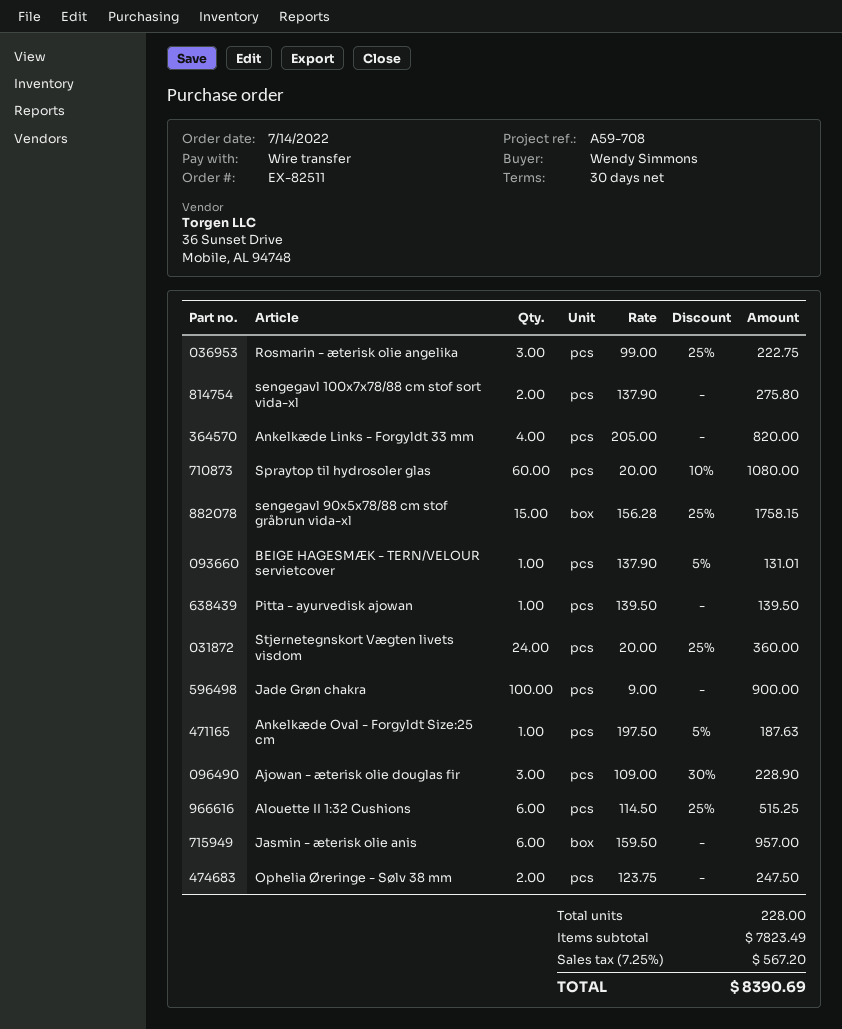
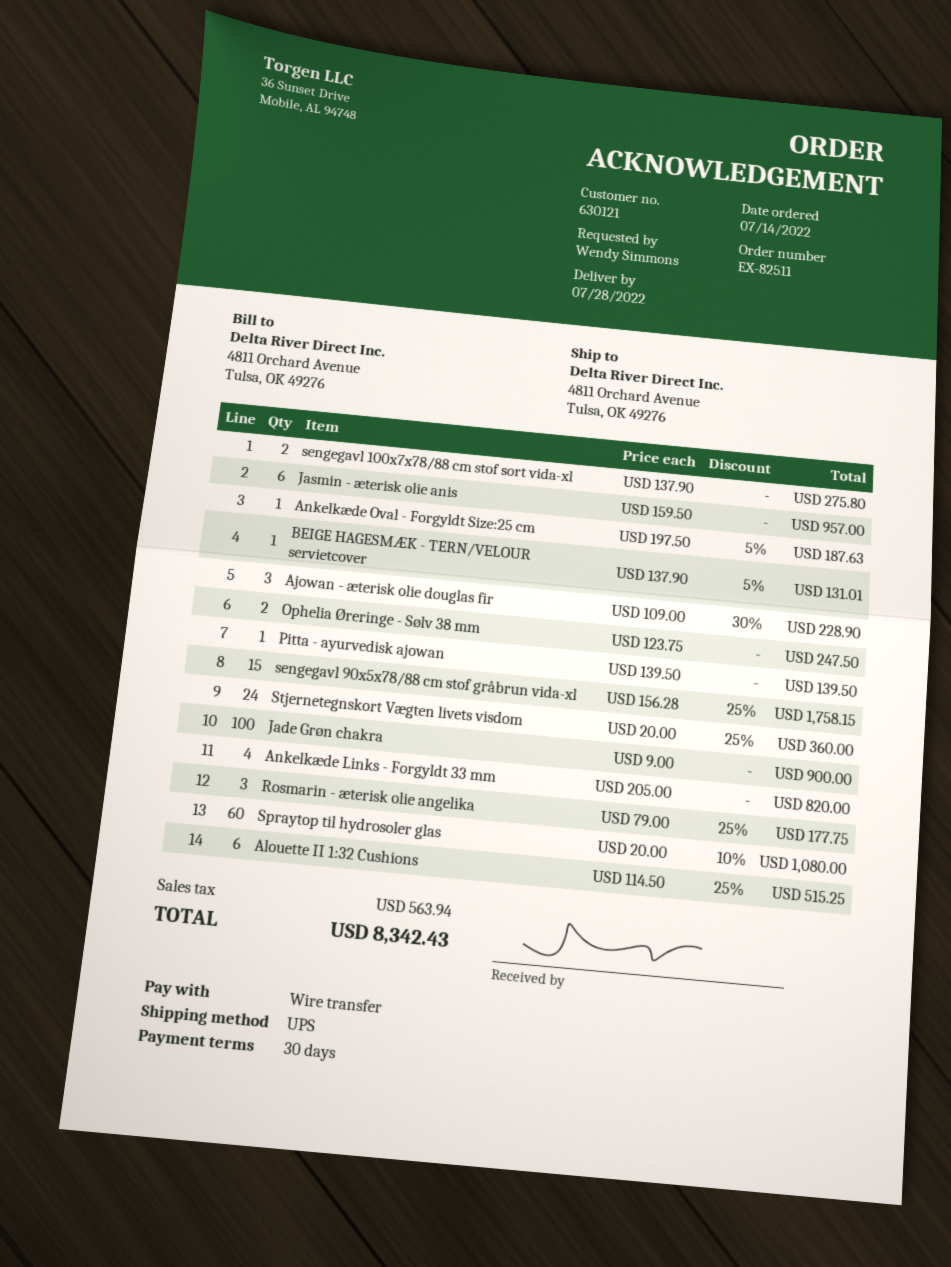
Rosmarin - æterisk olie angelika: 3 x 99.00 - 25% = 222.75 -> 3 x 79.00 - 25% = 177.75
tax: 567.20 -> 563.94
total: 8390.69 -> 8342.43

